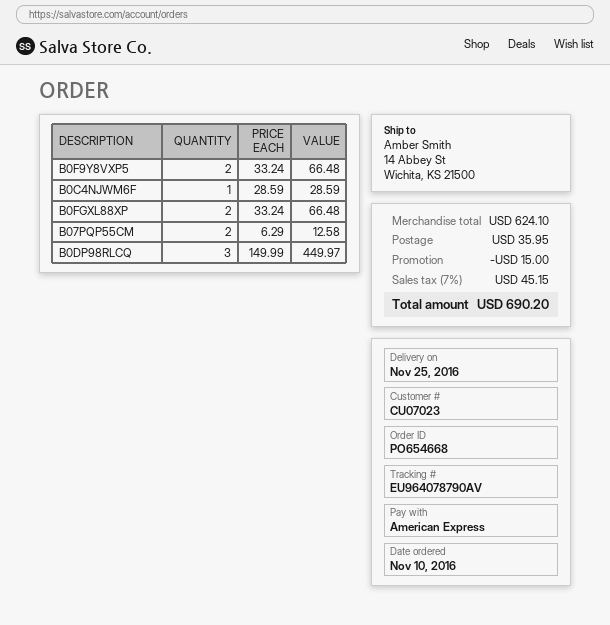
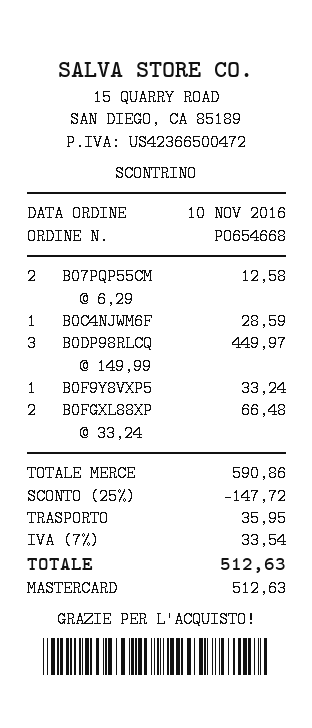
payment method: American Express -> Mastercard
B0F9Y8VXP5: 2 x 33.24 = 66.48 -> 1 x 33.24 = 33.24
subtotal: 624.10 -> 590.86
discount: 15.00 -> 147.72
tax: 7% = 45.15 -> 7% = 33.54
total: 690.20 -> 512.63

